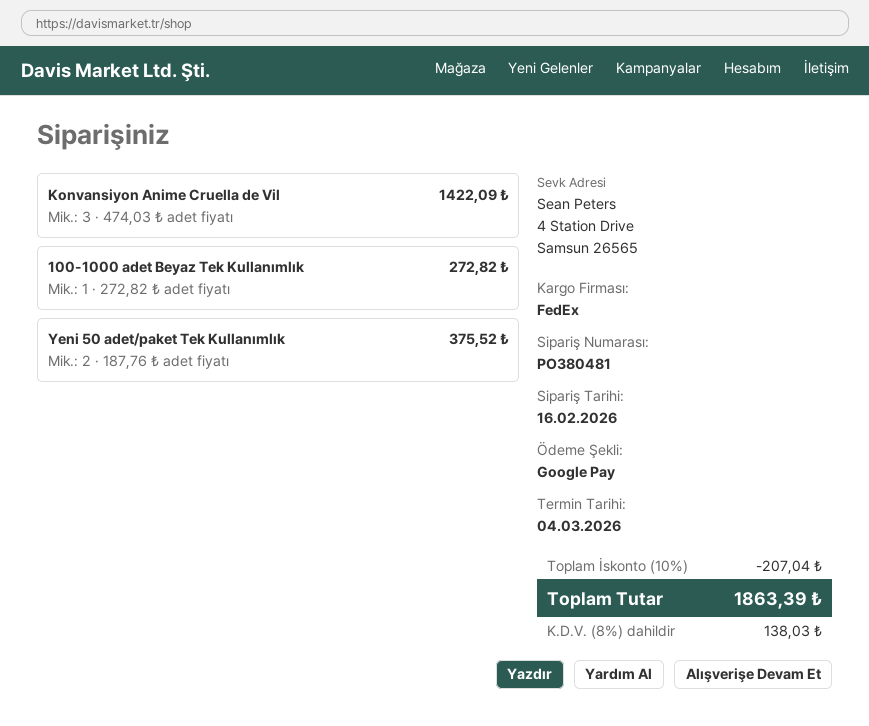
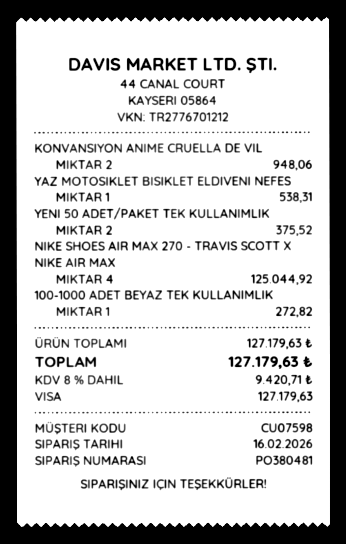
payment method: Google Pay -> Visa
Konvansiyon Anime Cruella de Vil: 3 for 1422.09 -> 2 for 948.06
YAZ MOTOSIKLET BISIKLET ELDIVENI NEFES: none -> 1 for 538.31
NIKE SHOES AIR MAX 270 - TRAVIS SCOTT X NIKE AIR MAX: none -> 4 for 125044.92
discount: 10% = 207.04 -> none
tax: 8% = 138.03 -> 8% = 9420.71
total: 1863.39 -> 127179.63

